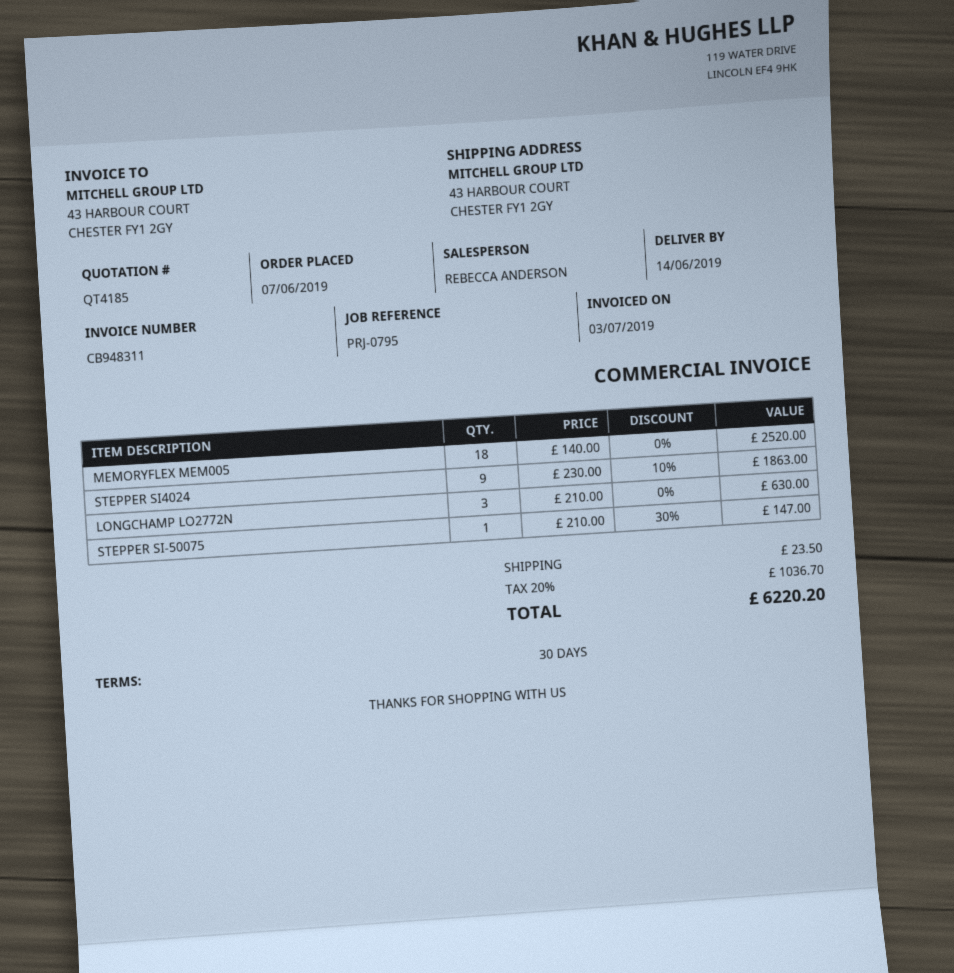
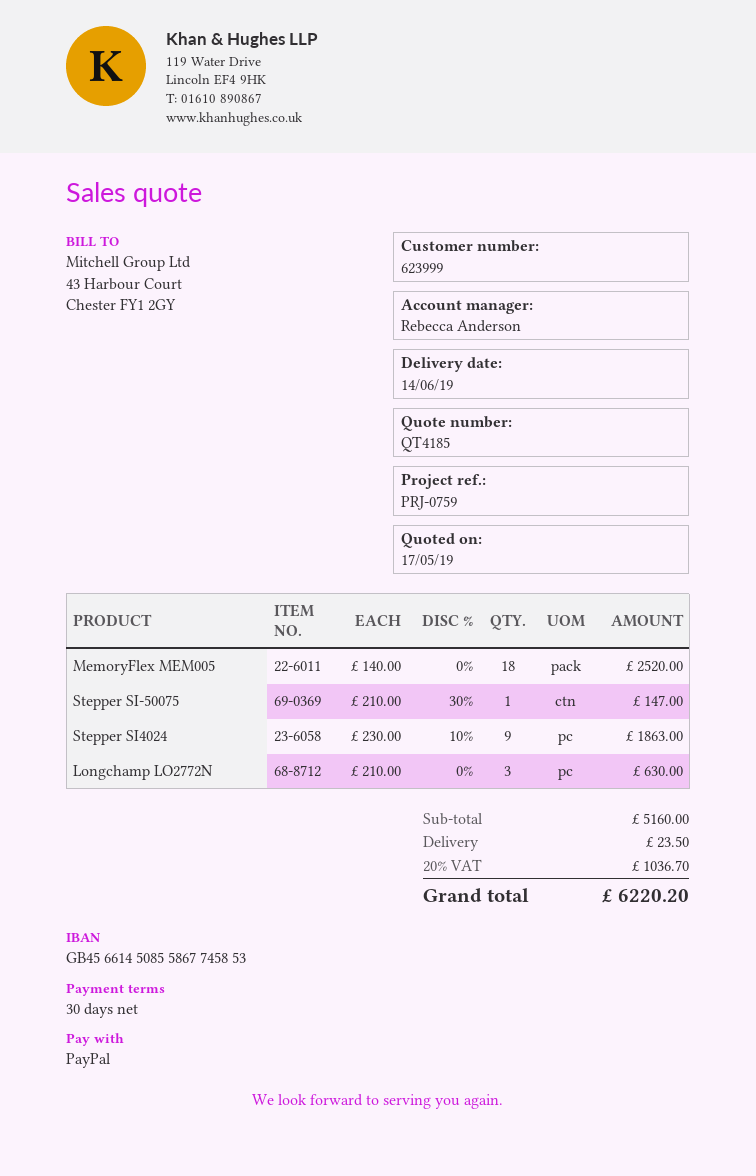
reference: PRJ-0795 -> PRJ-0759

